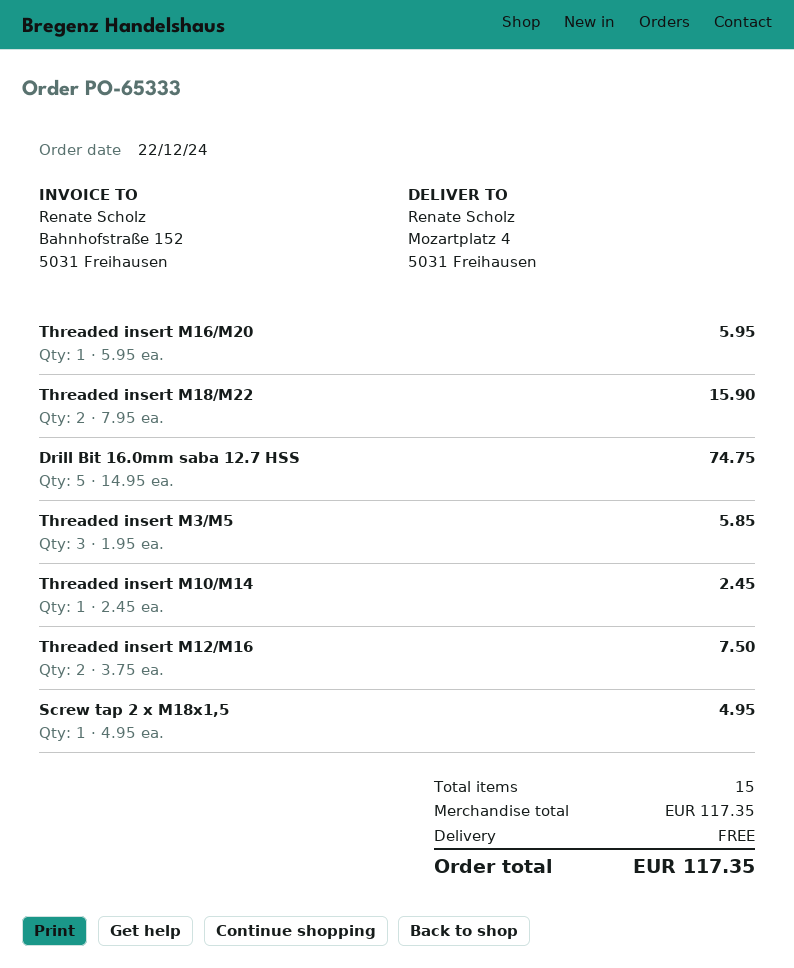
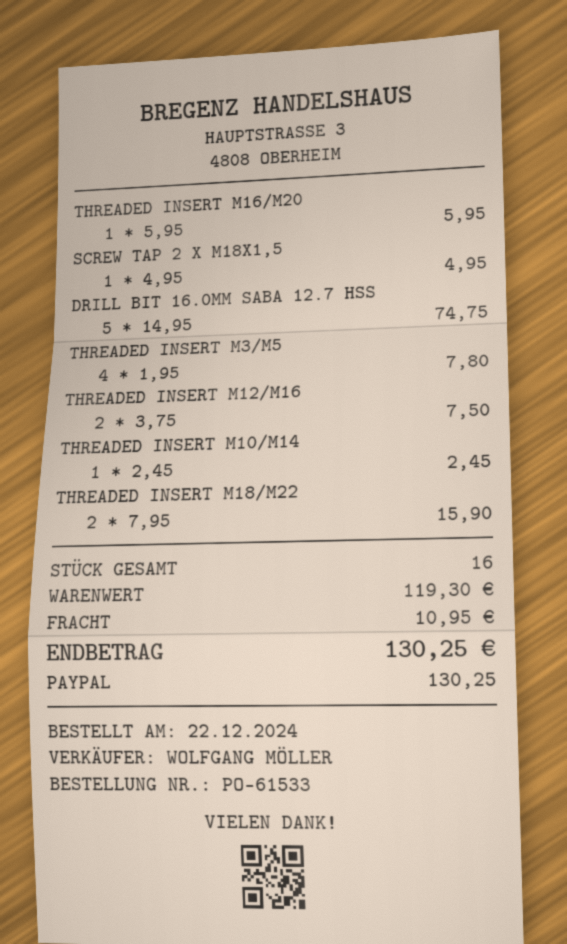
order number: PO-65333 -> PO-61533
Threaded insert M3/M5: 3 x 1.95 = 5.85 -> 4 x 1.95 = 7.80
total quantity: 15 -> 16
subtotal: 117.35 -> 119.30
shipping: 0.00 -> 10.95
total: 117.35 -> 130.25

